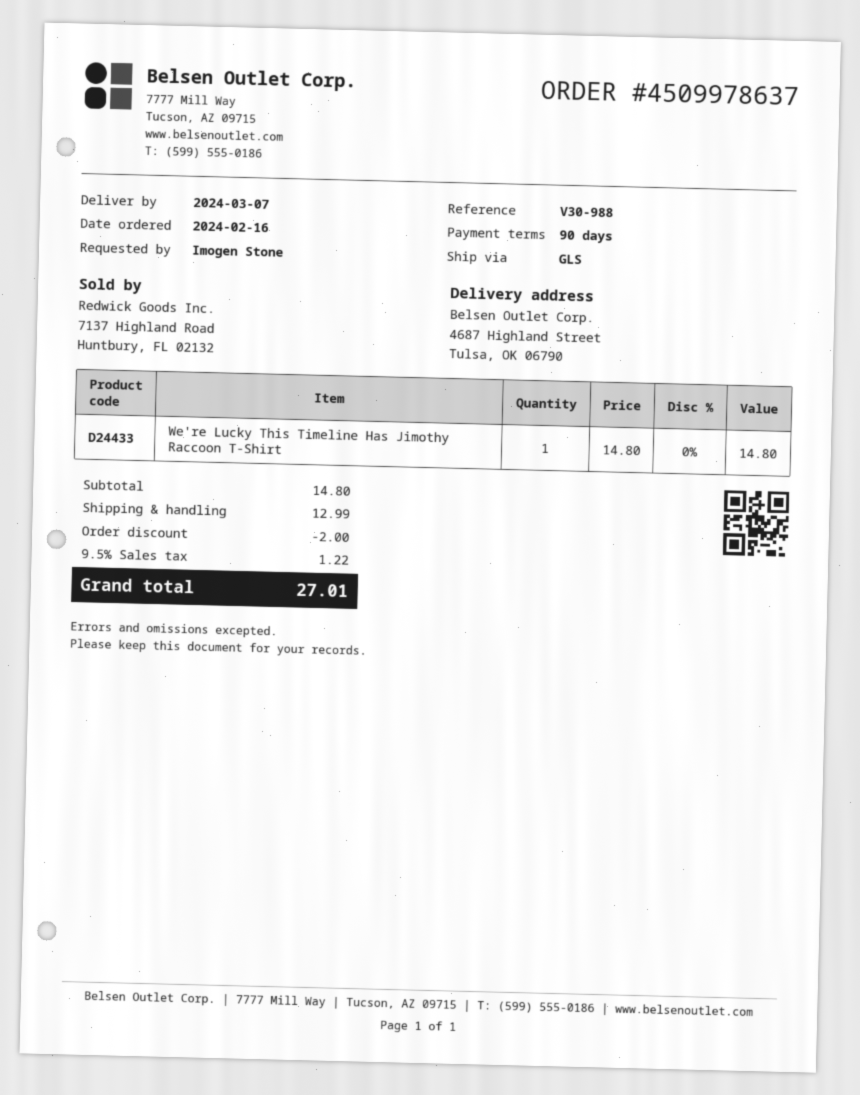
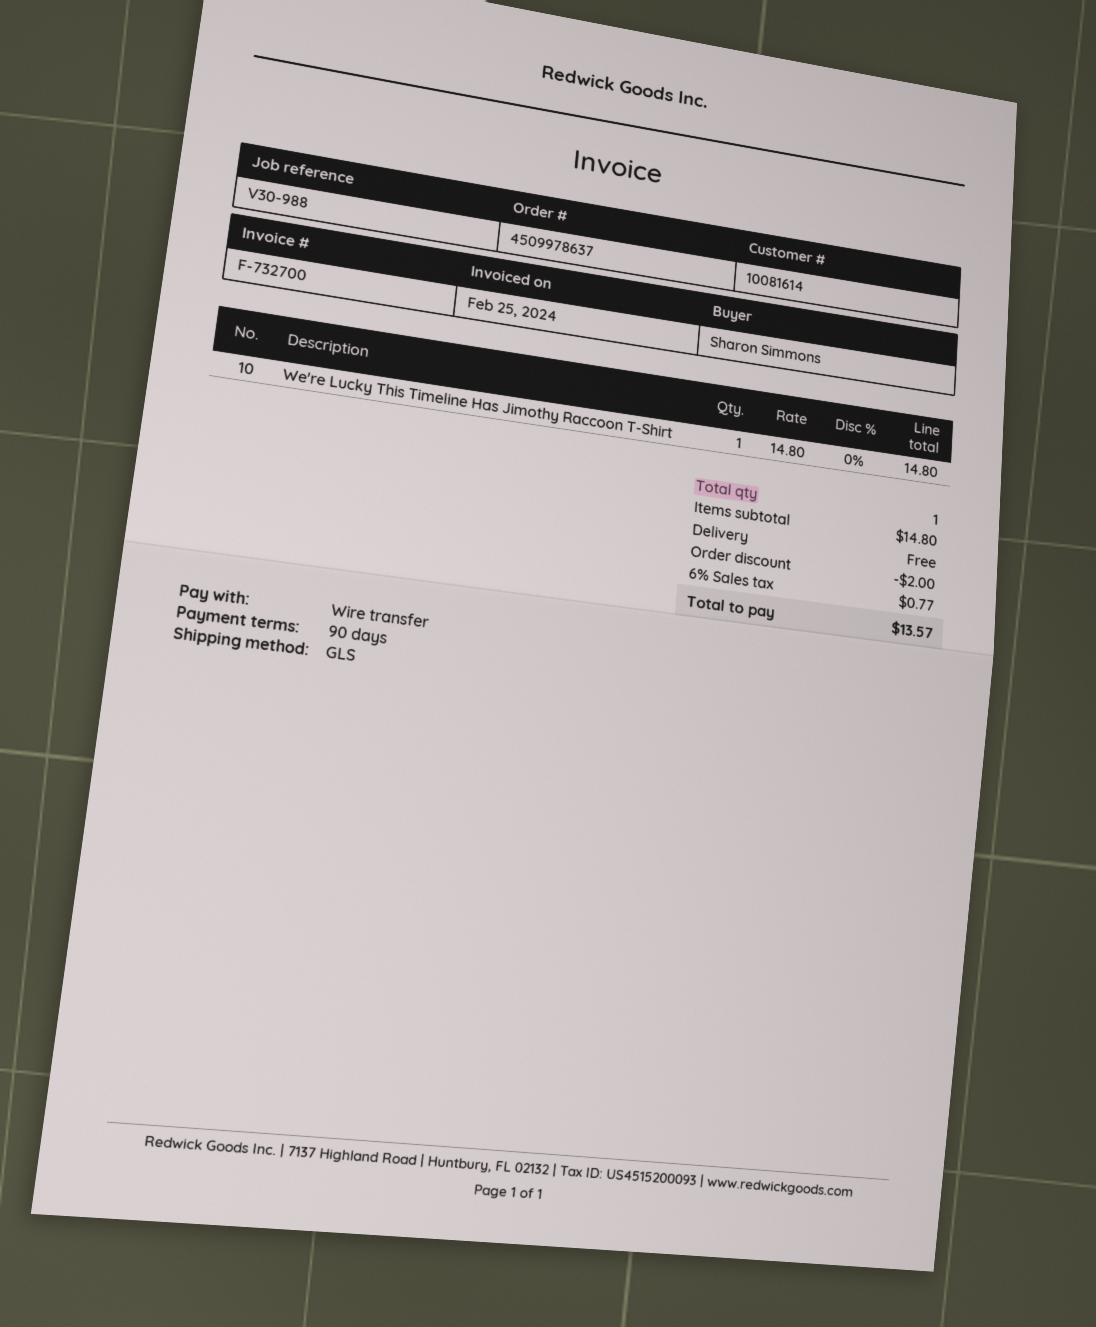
ordered by: Imogen Stone -> Sharon Simmons
shipping: 12.99 -> 0.00
tax: 9.5% = 1.22 -> 6% = 0.77
total: 27.01 -> 13.57

